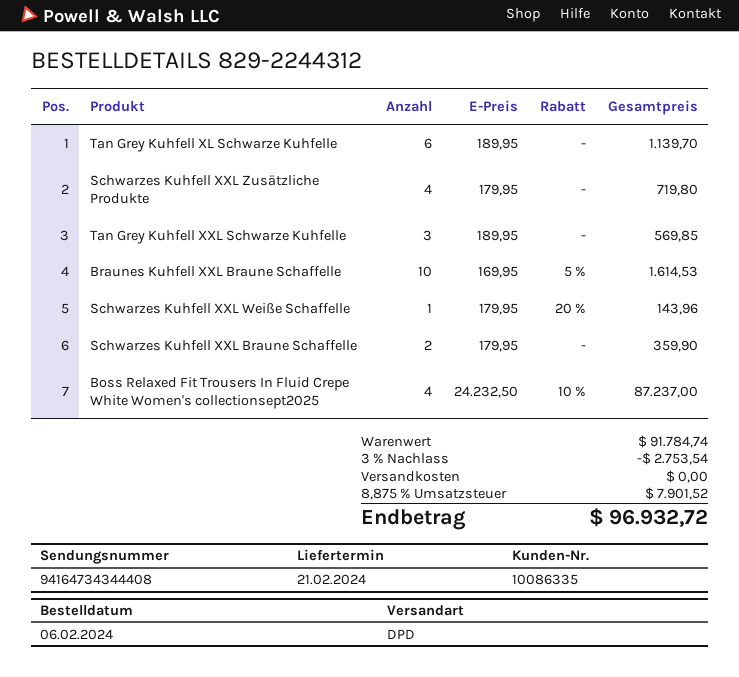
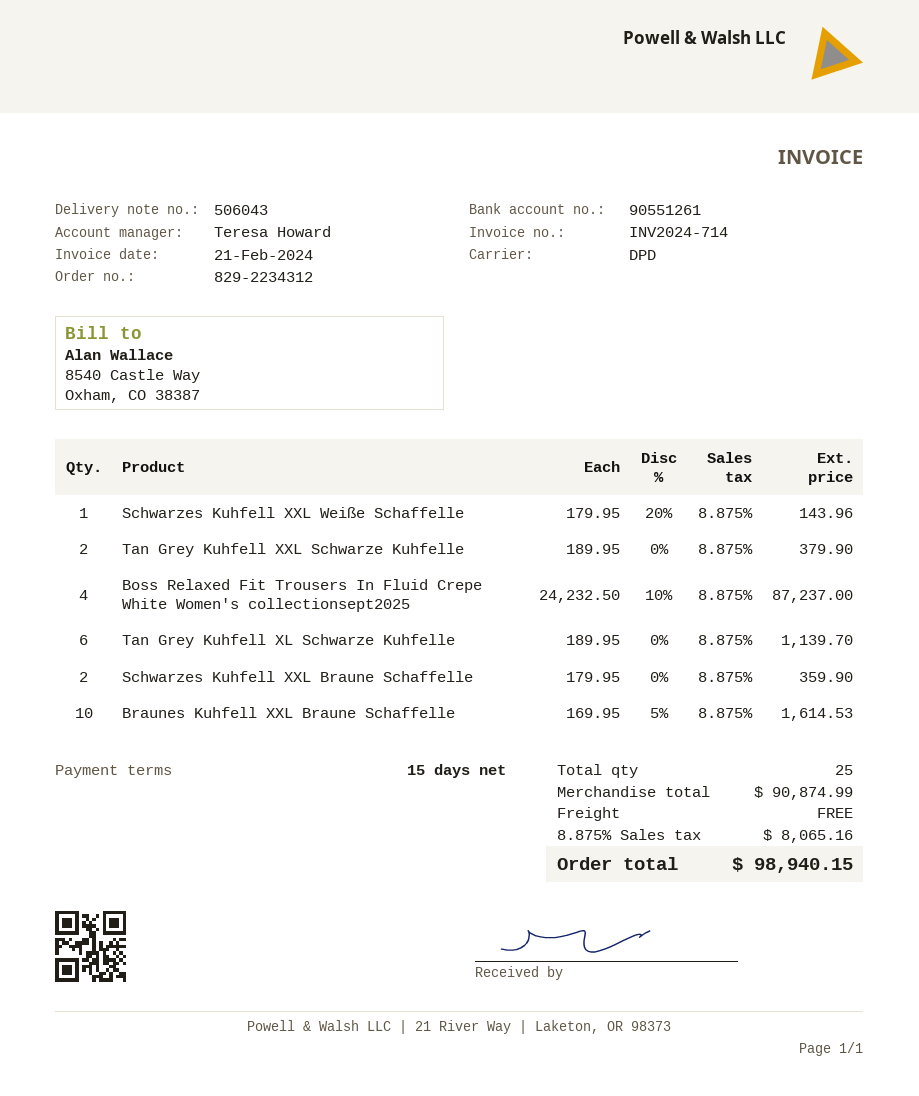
order number: 829-2244312 -> 829-2234312
Schwarzes Kuhfell XXL Zusätzliche Produkte: 4 x 179.95 = 719.80 -> none
Tan Grey Kuhfell XXL Schwarze Kuhfelle: 3 x 189.95 = 569.85 -> 2 x 189.95 = 379.90
subtotal: 91784.74 -> 90874.99
discount: 3% = 2753.54 -> none
tax: 8.875% = 7901.52 -> 8.875% = 8065.16
total: 96932.72 -> 98940.15

